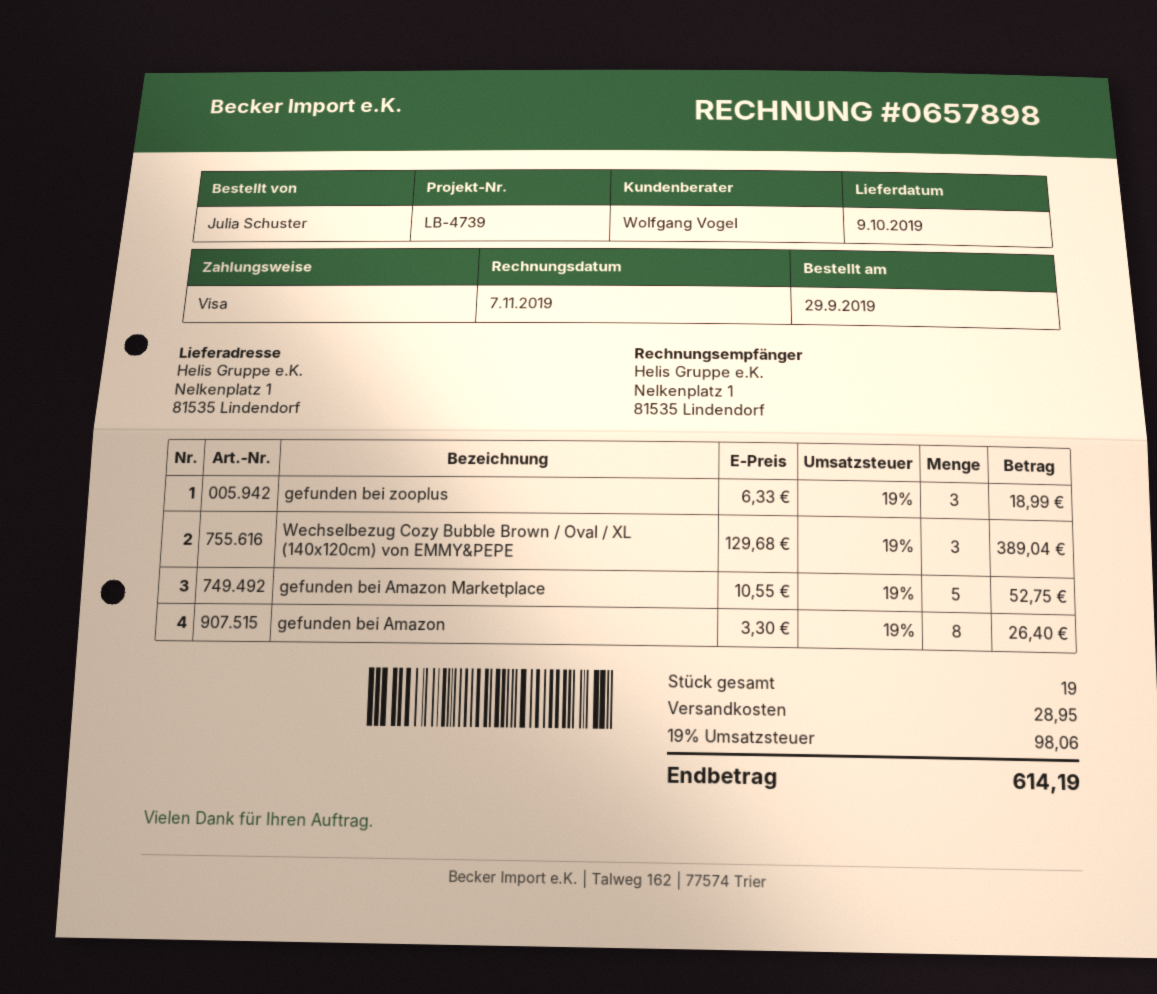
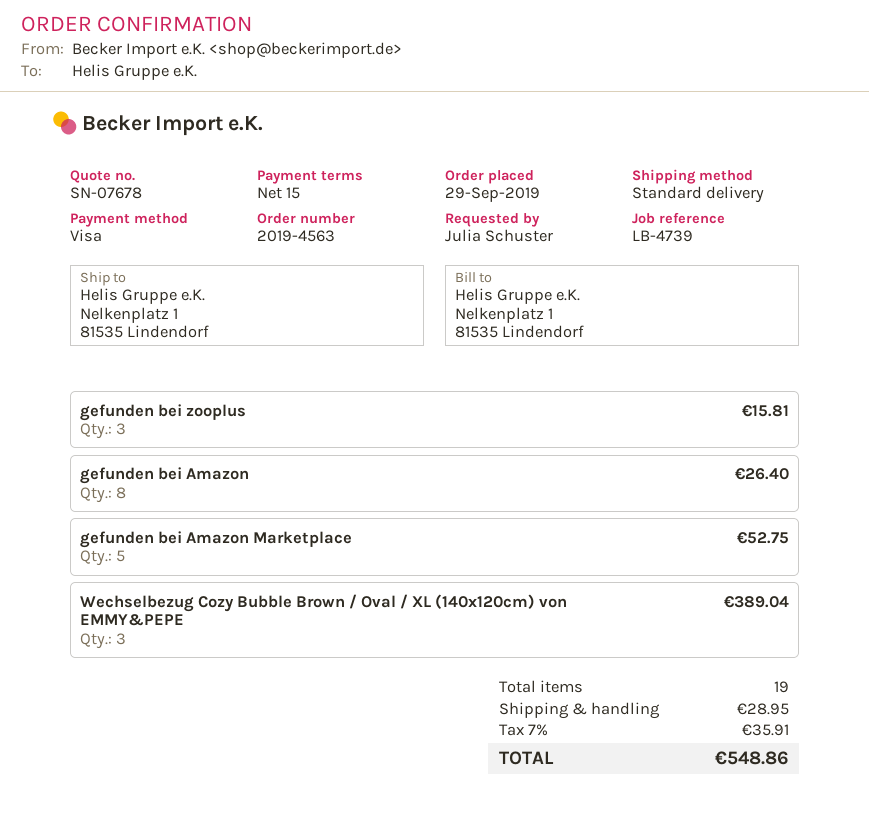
gefunden bei zooplus: 3 for 18.99 -> 3 for 15.81
tax: 19% = 98.06 -> 7% = 35.91
total: 614.19 -> 548.86

